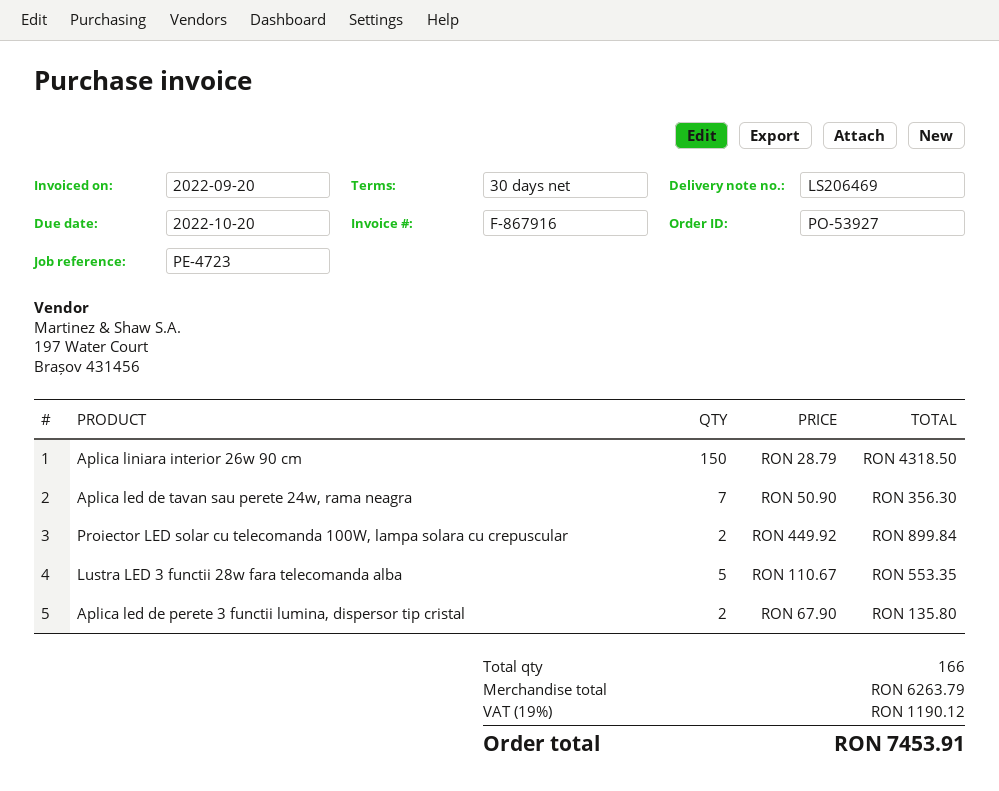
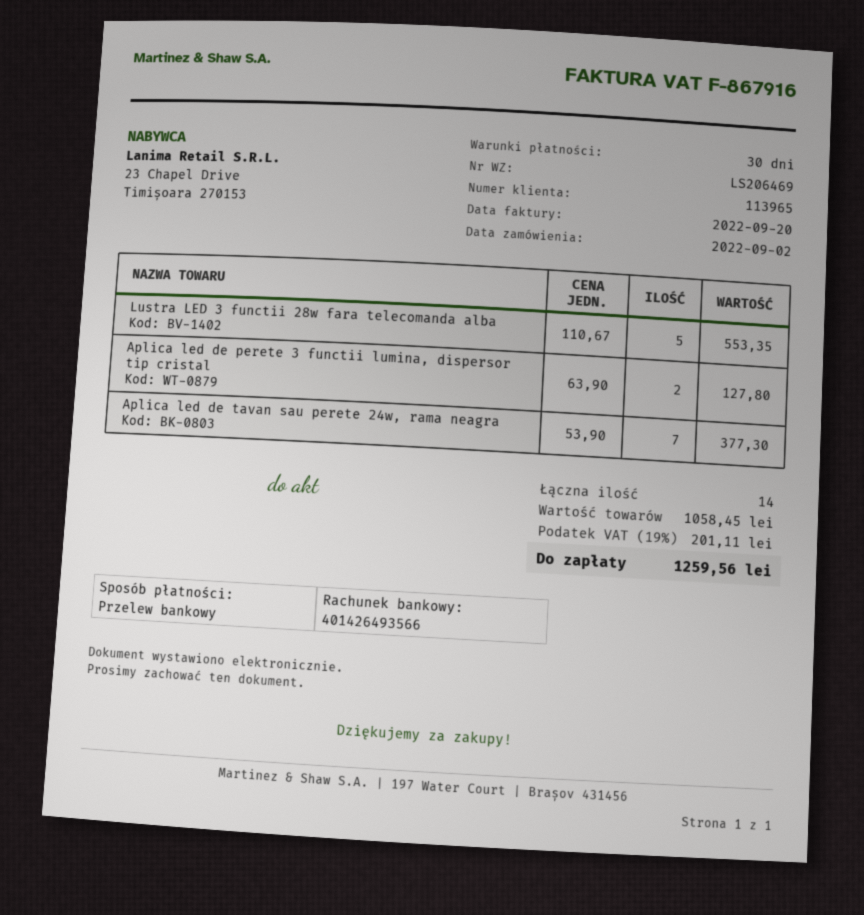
Aplica liniara interior 26w 90 cm: 150 x 28.79 = 4318.50 -> none
Aplica led de tavan sau perete 24w, rama neagra: 7 x 50.90 = 356.30 -> 7 x 53.90 = 377.30
Proiector LED solar cu telecomanda 100W, lampa solara cu crepuscular: 2 x 449.92 = 899.84 -> none
Aplica led de perete 3 functii lumina, dispersor tip cristal: 2 x 67.90 = 135.80 -> 2 x 63.90 = 127.80
total quantity: 166 -> 14
subtotal: 6263.79 -> 1058.45
tax: 19% = 1190.12 -> 19% = 201.11
total: 7453.91 -> 1259.56

